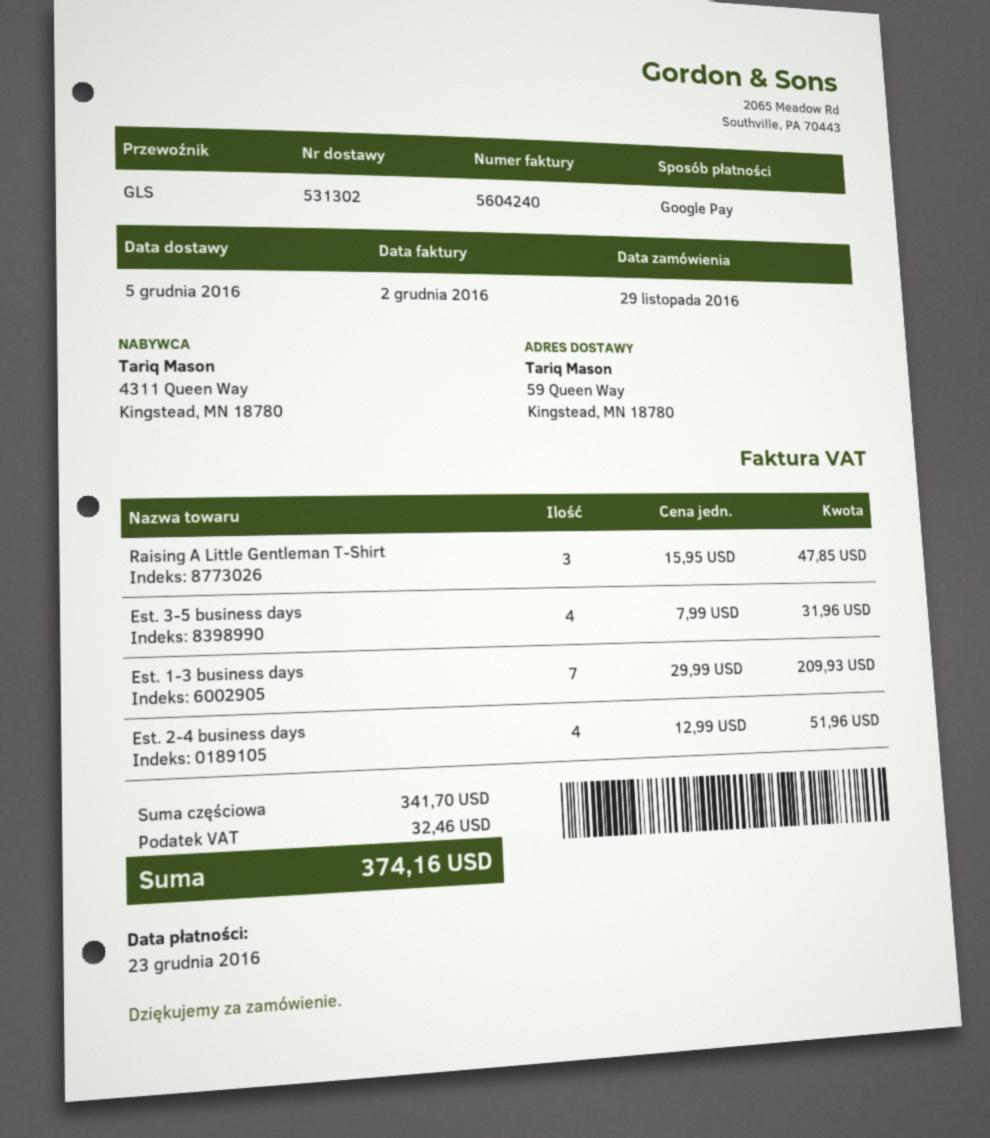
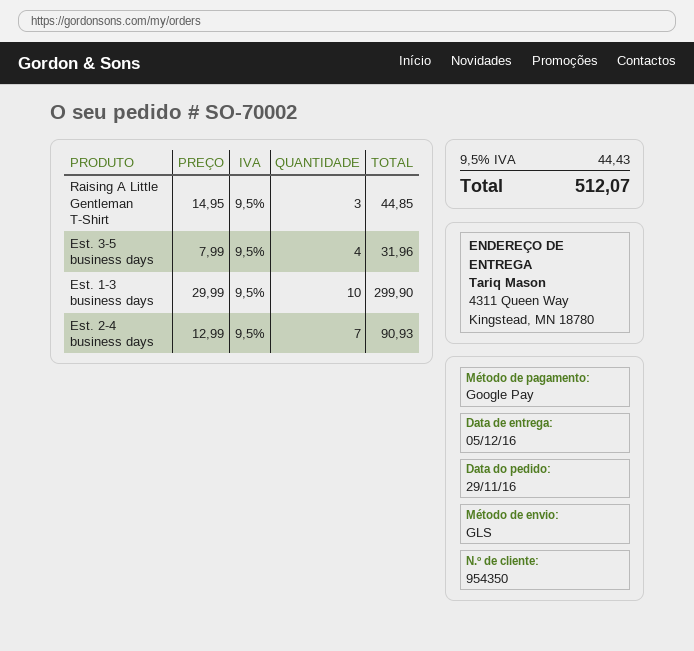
ship to: 59 Queen Way, Kingstead, MN 18780 -> 4311 Queen Way, Kingstead, MN 18780
Raising A Little Gentleman T-Shirt: 3 x 15.95 = 47.85 -> 3 x 14.95 = 44.85
Est. 1-3 business days: 7 x 29.99 = 209.93 -> 10 x 29.99 = 299.90
Est. 2-4 business days: 4 x 12.99 = 51.96 -> 7 x 12.99 = 90.93
tax: 32.46 -> 44.43
total: 374.16 -> 512.07

